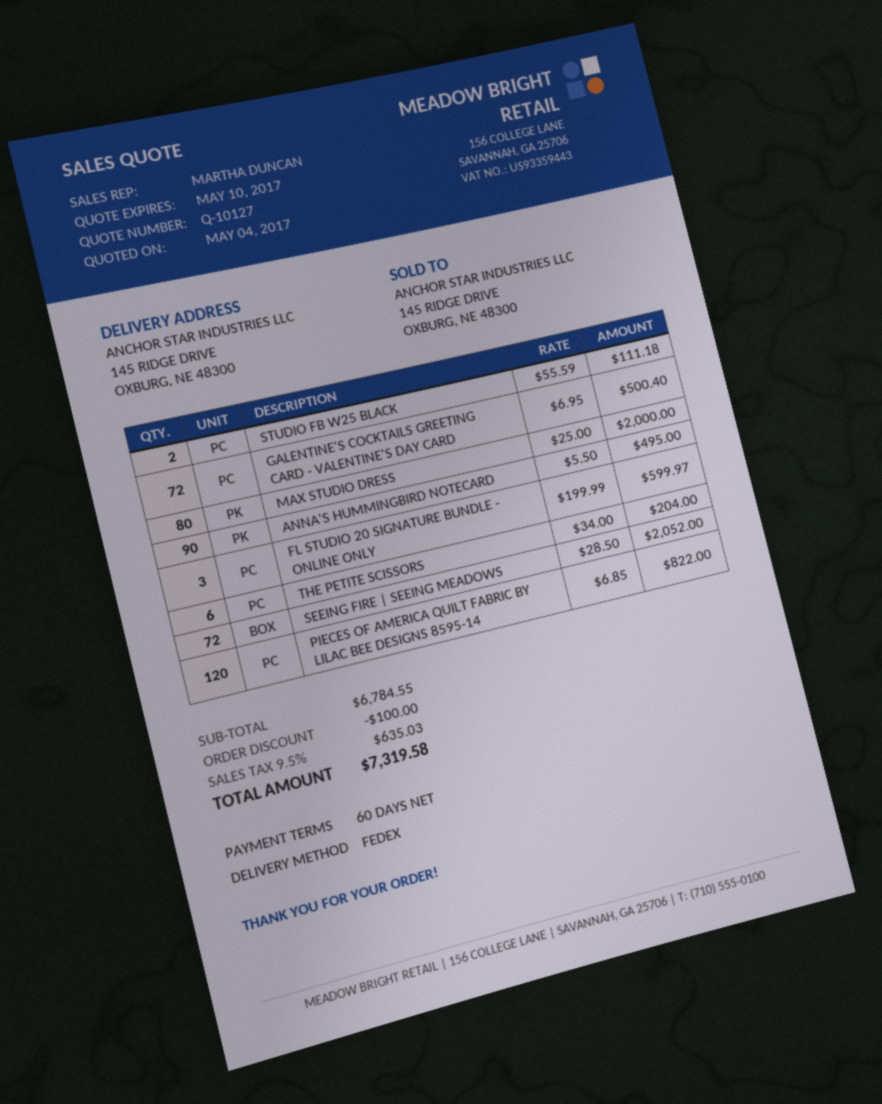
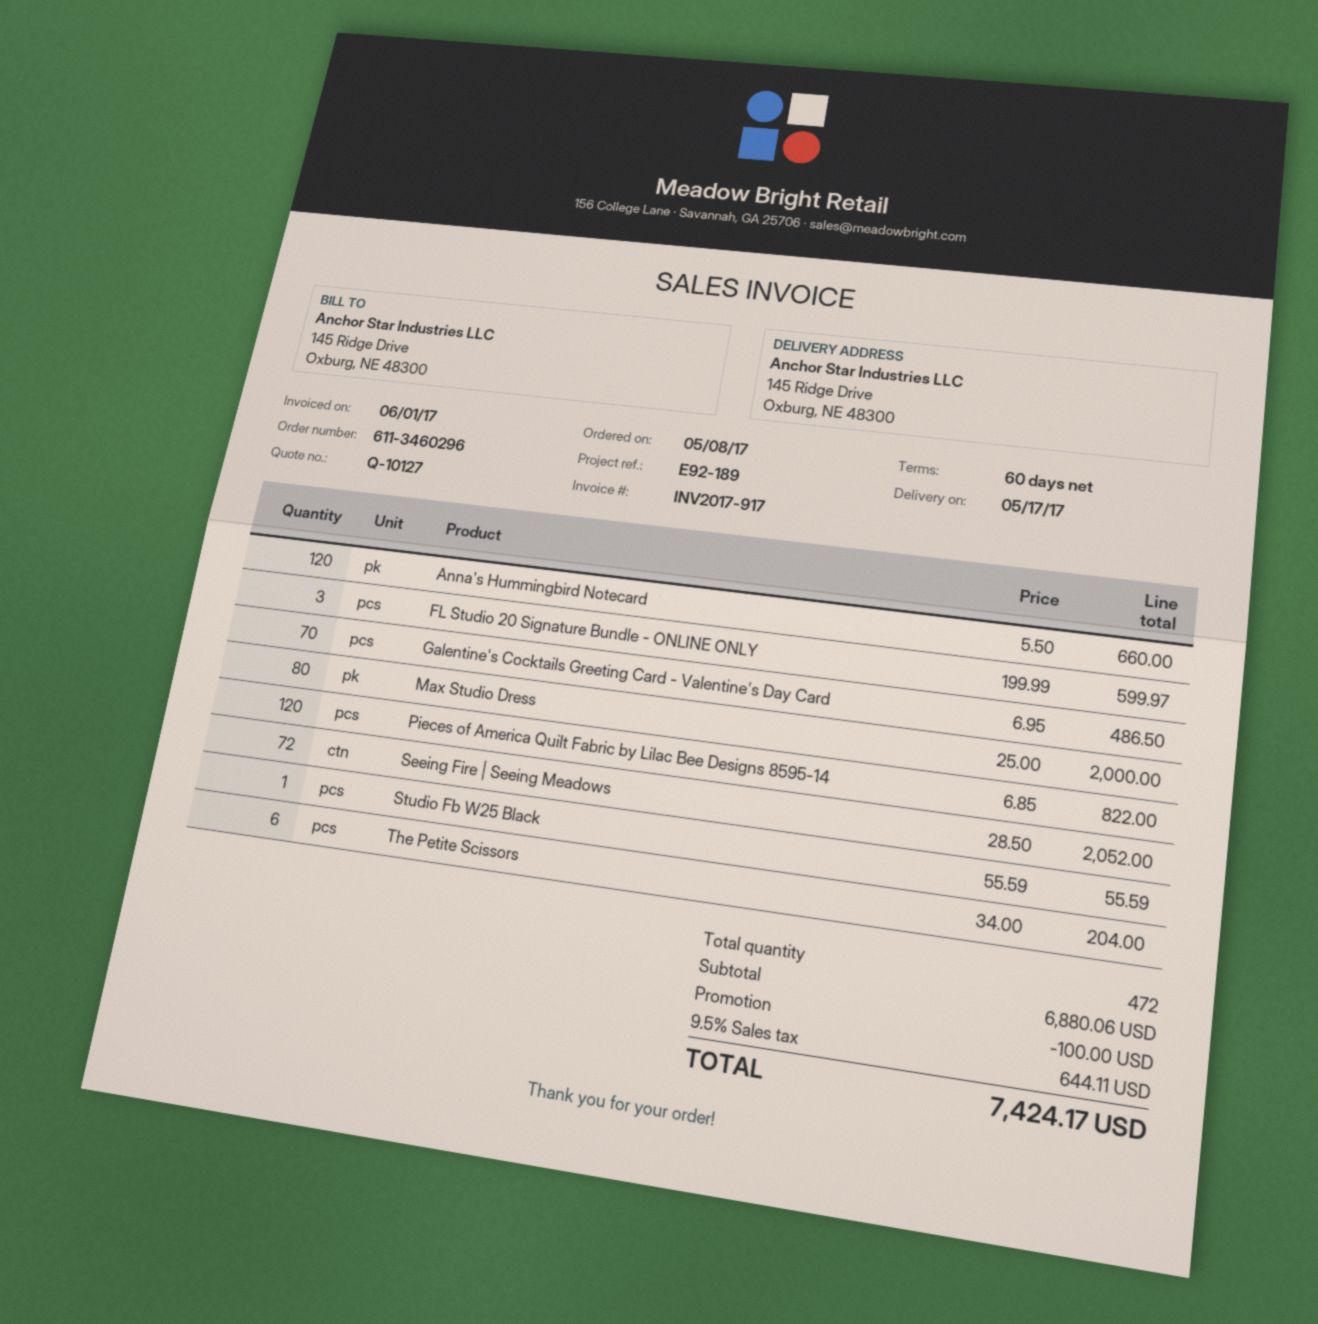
STUDIO FB W25 BLACK: 2 x 55.59 = 111.18 -> 1 x 55.59 = 55.59
GALENTINE'S COCKTAILS GREETING CARD - VALENTINE'S DAY CARD: 72 x 6.95 = 500.40 -> 70 x 6.95 = 486.50
ANNA'S HUMMINGBIRD NOTECARD: 90 x 5.50 = 495.00 -> 120 x 5.50 = 660.00
subtotal: 6784.55 -> 6880.06
tax: 9.5% = 635.03 -> 9.5% = 644.11
total: 7319.58 -> 7424.17

